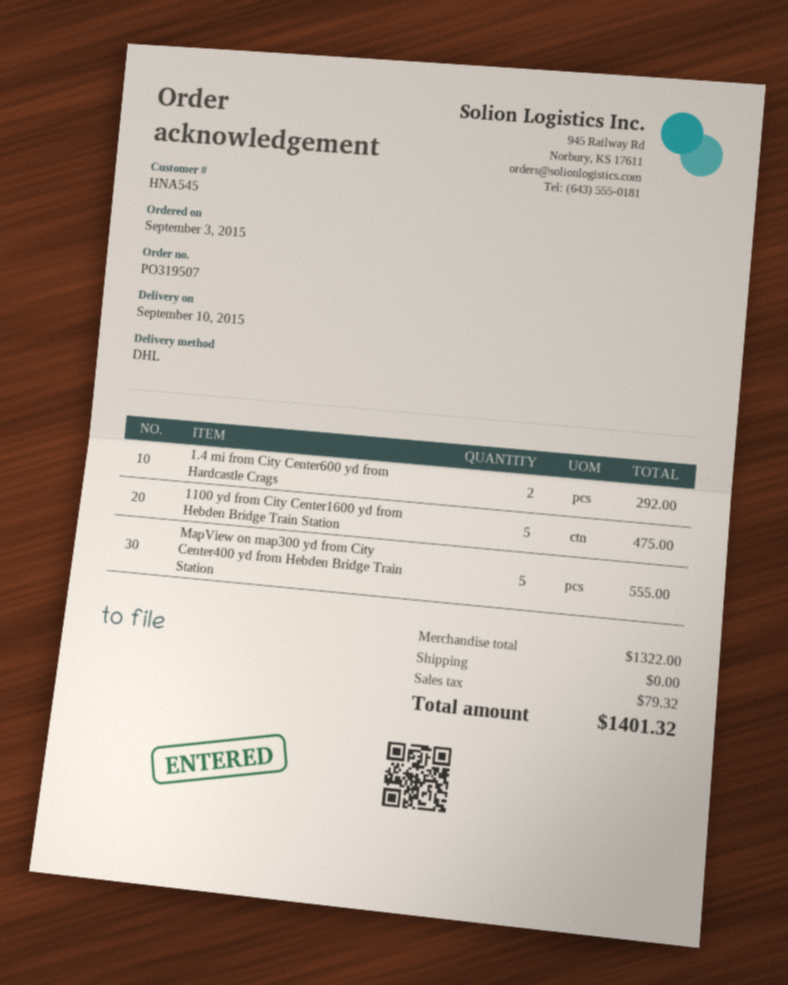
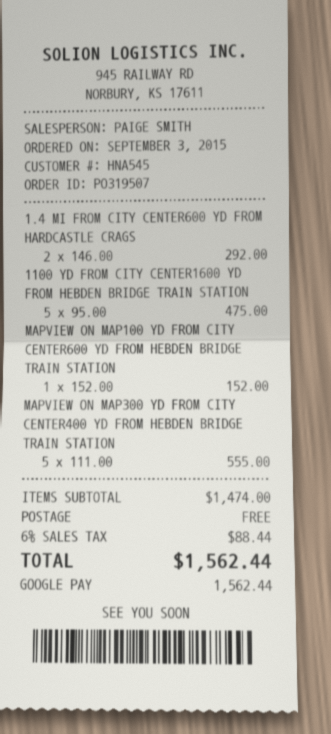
MAPVIEW ON MAP100 YD FROM CITY CENTER600 YD FROM HEBDEN BRIDGE TRAIN STATION: none -> 1 for 152.00
subtotal: 1322.00 -> 1474.00
tax: 79.32 -> 88.44
total: 1401.32 -> 1562.44

